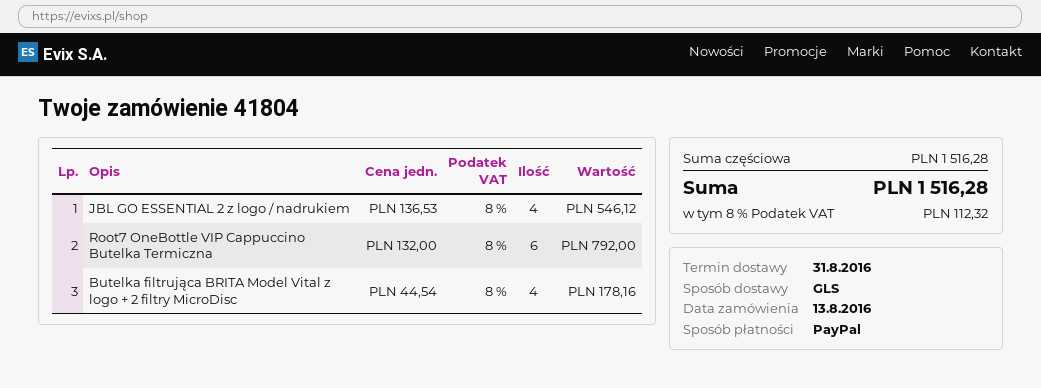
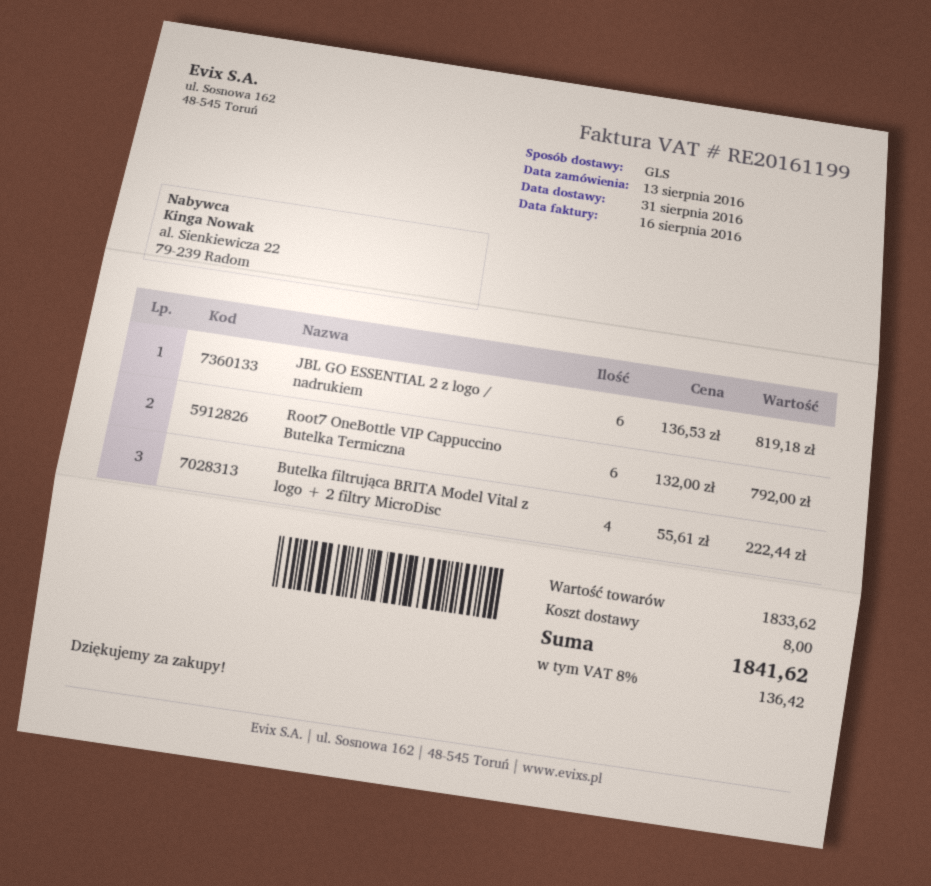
JBL GO ESSENTIAL 2 z logo / nadrukiem: 4 x 136.53 = 546.12 -> 6 x 136.53 = 819.18
Butelka filtrująca BRITA Model Vital z logo + 2 filtry MicroDisc: 4 x 44.54 = 178.16 -> 4 x 55.61 = 222.44
subtotal: 1516.28 -> 1833.62
shipping: none -> 8.00
tax: 8% = 112.32 -> 8% = 136.42
total: 1516.28 -> 1841.62

